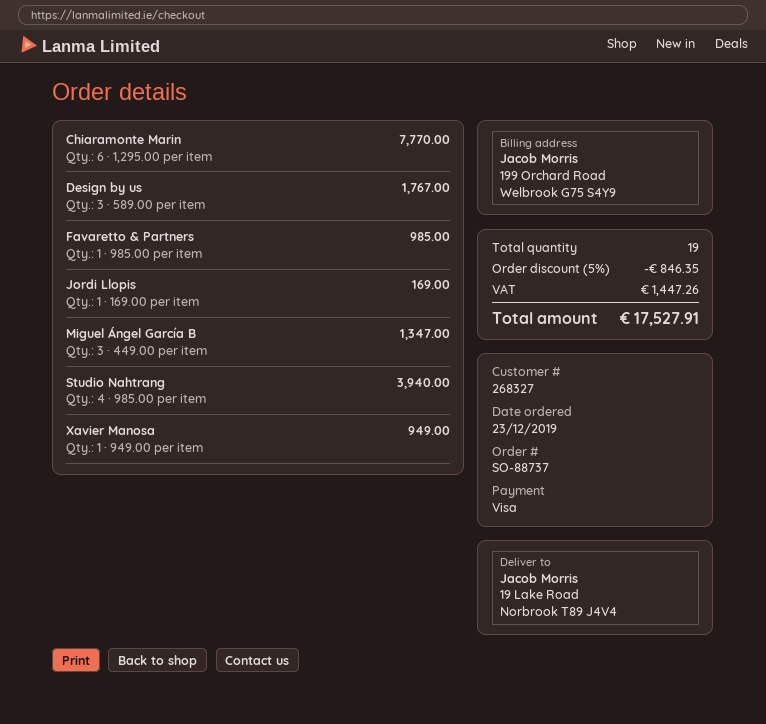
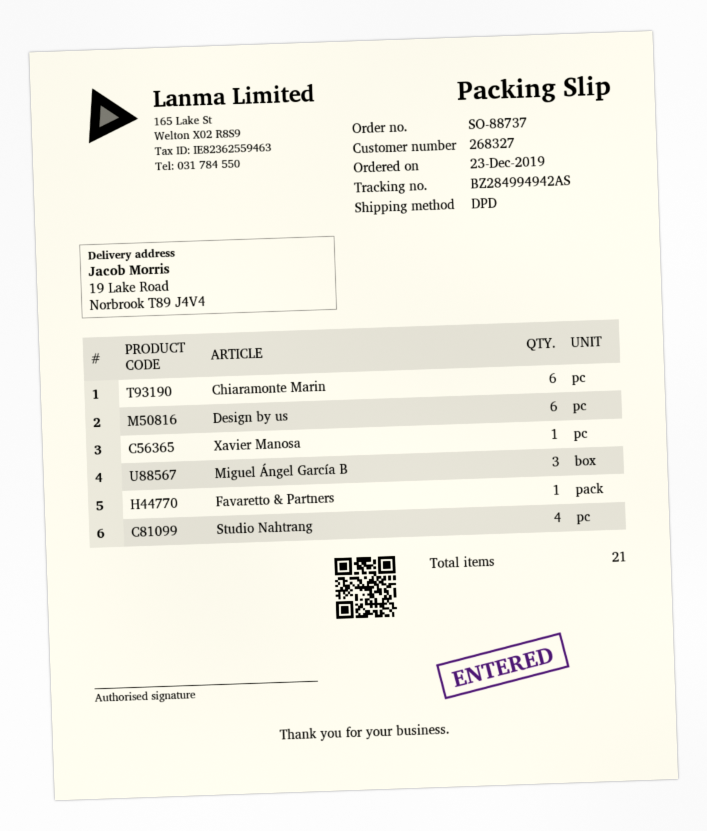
Design by us: 3 -> 6
Jordi Llopis: 1 -> none
total quantity: 19 -> 21

